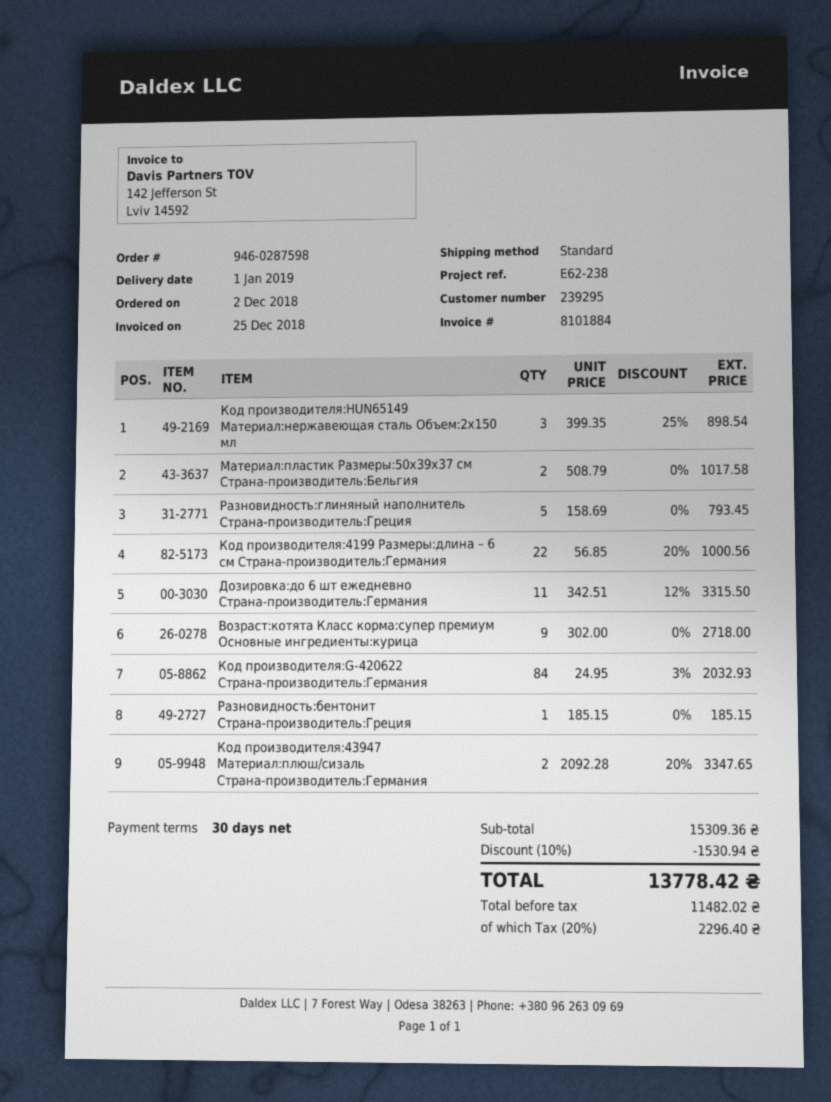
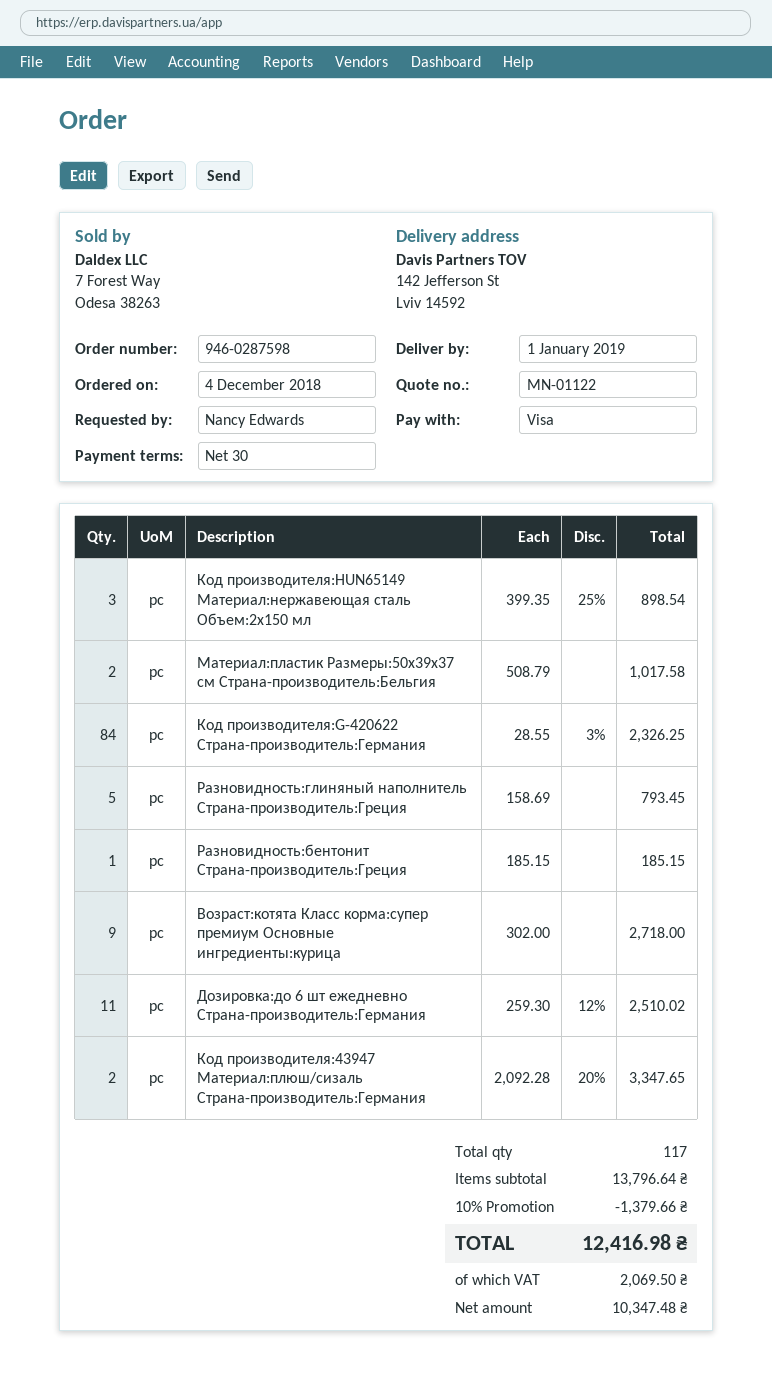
order date: 2018-12-02 -> 2018-12-04
Код производителя:4199 Размеры:длина – 6 см Страна-производитель:Германия: 22 x 56.85 - 20% = 1000.56 -> none
Дозировка:до 6 шт ежедневно Страна-производитель:Германия: 11 x 342.51 - 12% = 3315.50 -> 11 x 259.30 - 12% = 2510.02
Код производителя:G-420622 Страна-производитель:Германия: 84 x 24.95 - 3% = 2032.93 -> 84 x 28.55 - 3% = 2326.25
subtotal: 15309.36 -> 13796.64
discount: 10% = 1530.94 -> 10% = 1379.66
net: 11482.02 -> 10347.48
tax: 2296.40 -> 2069.50
total: 13778.42 -> 12416.98

